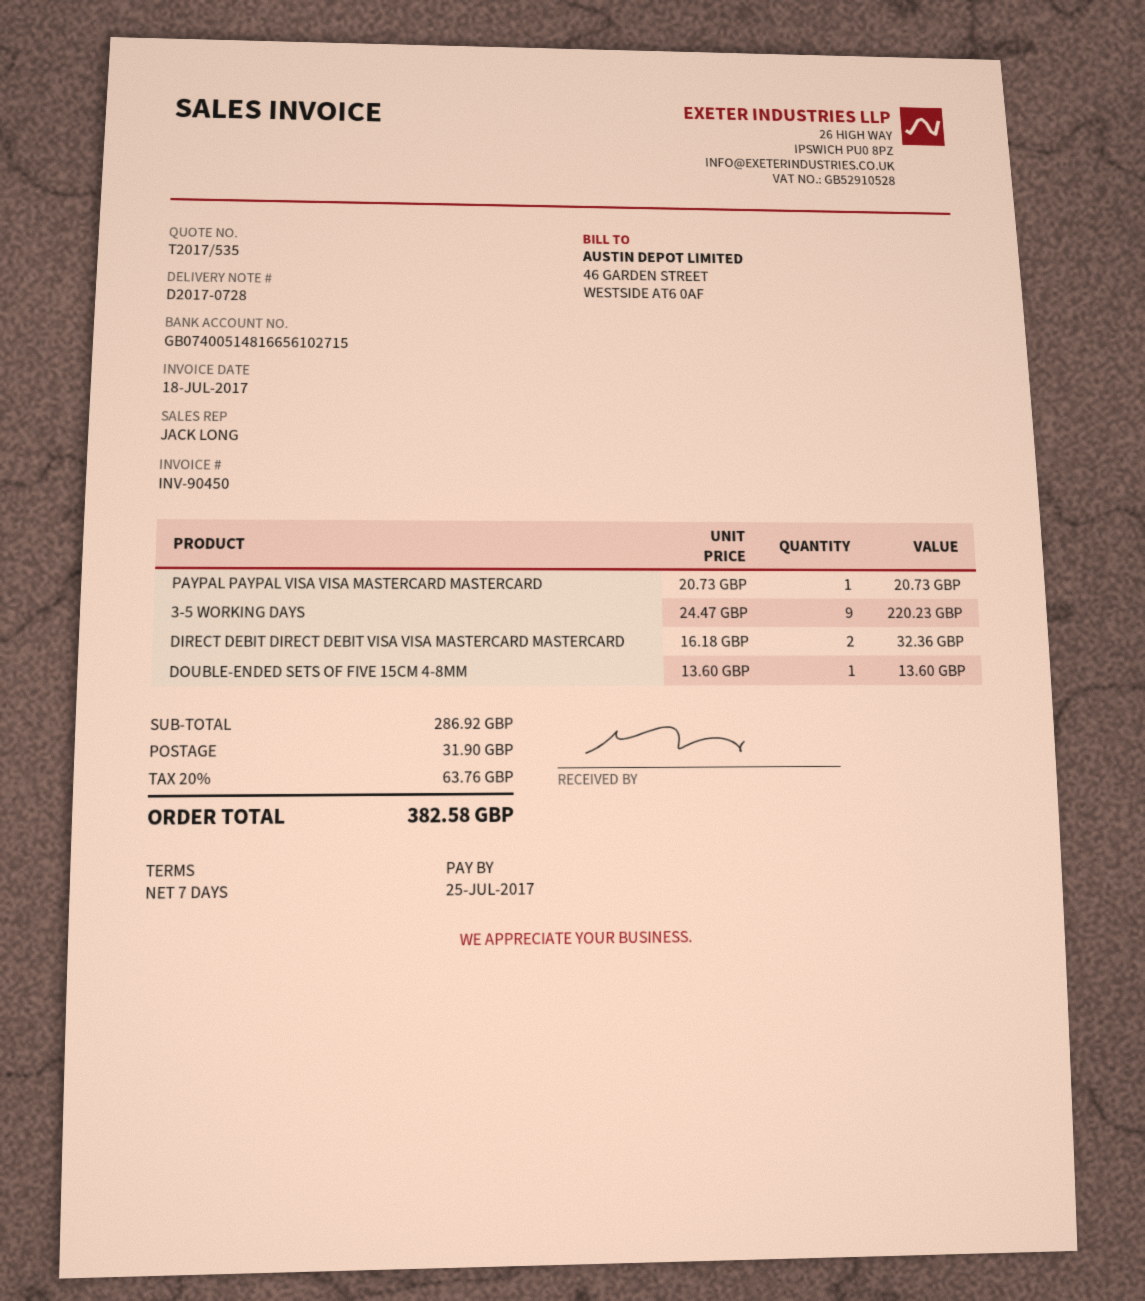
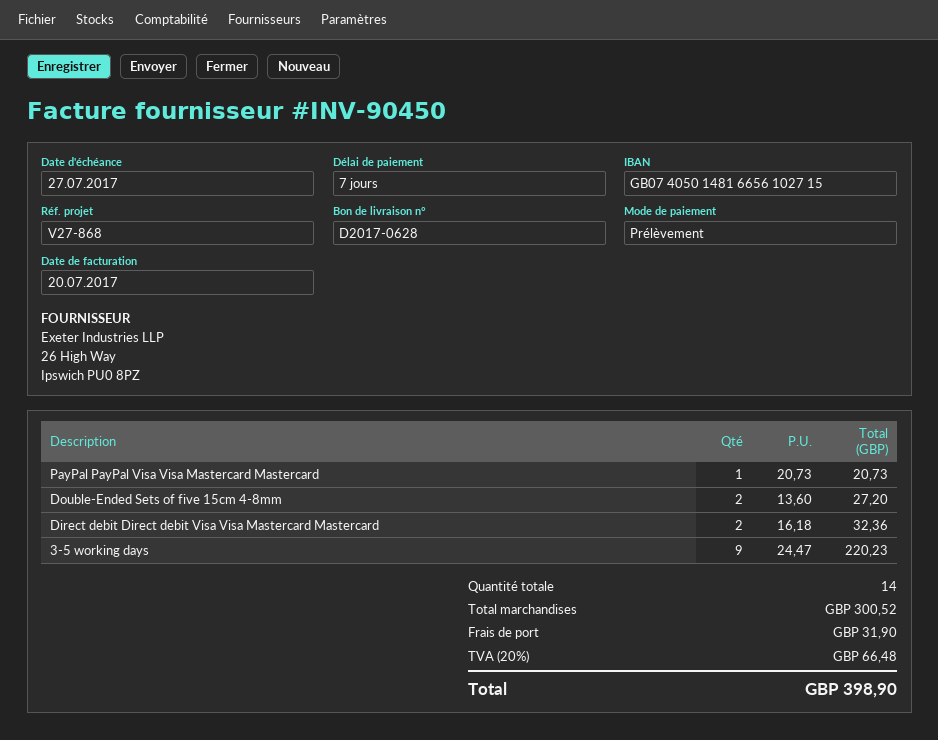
delivery note number: D2017-0728 -> D2017-0628
invoice date: 2017-07-18 -> 2017-07-20
due date: 2017-07-25 -> 2017-07-27
bank account: GB07400514816656102715 -> GB07405014816656102715
DOUBLE-ENDED SETS OF FIVE 15CM 4-8MM: 1 x 13.60 = 13.60 -> 2 x 13.60 = 27.20
subtotal: 286.92 -> 300.52
tax: 20% = 63.76 -> 20% = 66.48
total: 382.58 -> 398.90

